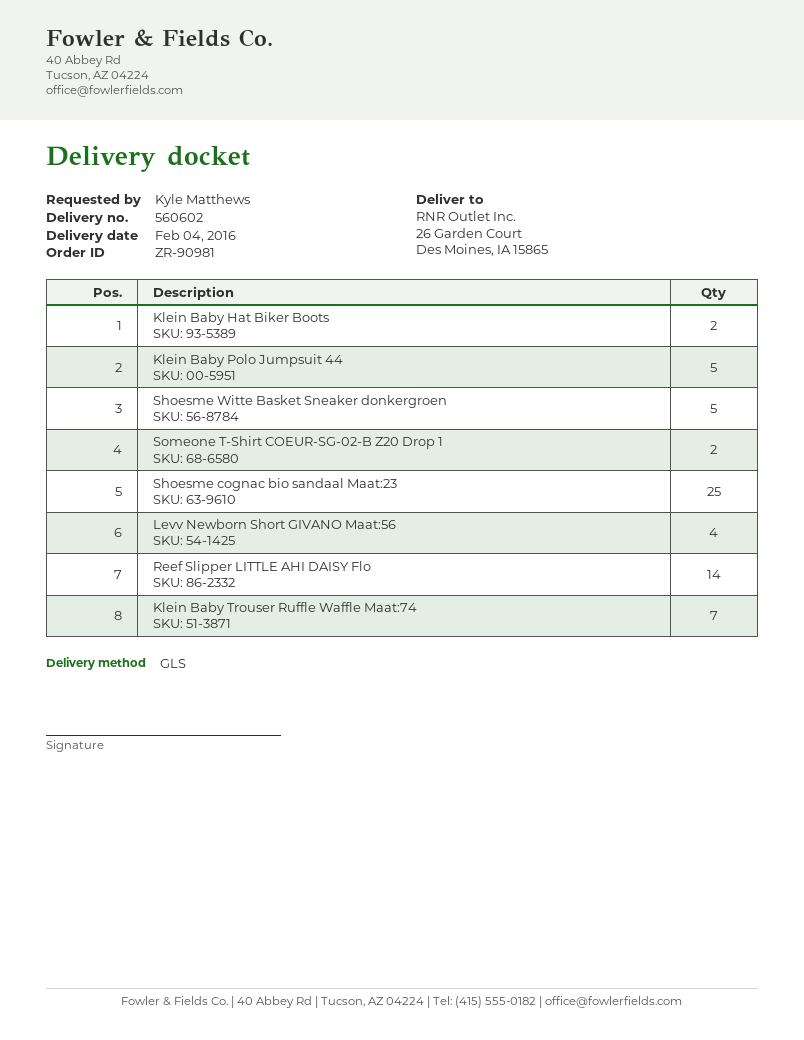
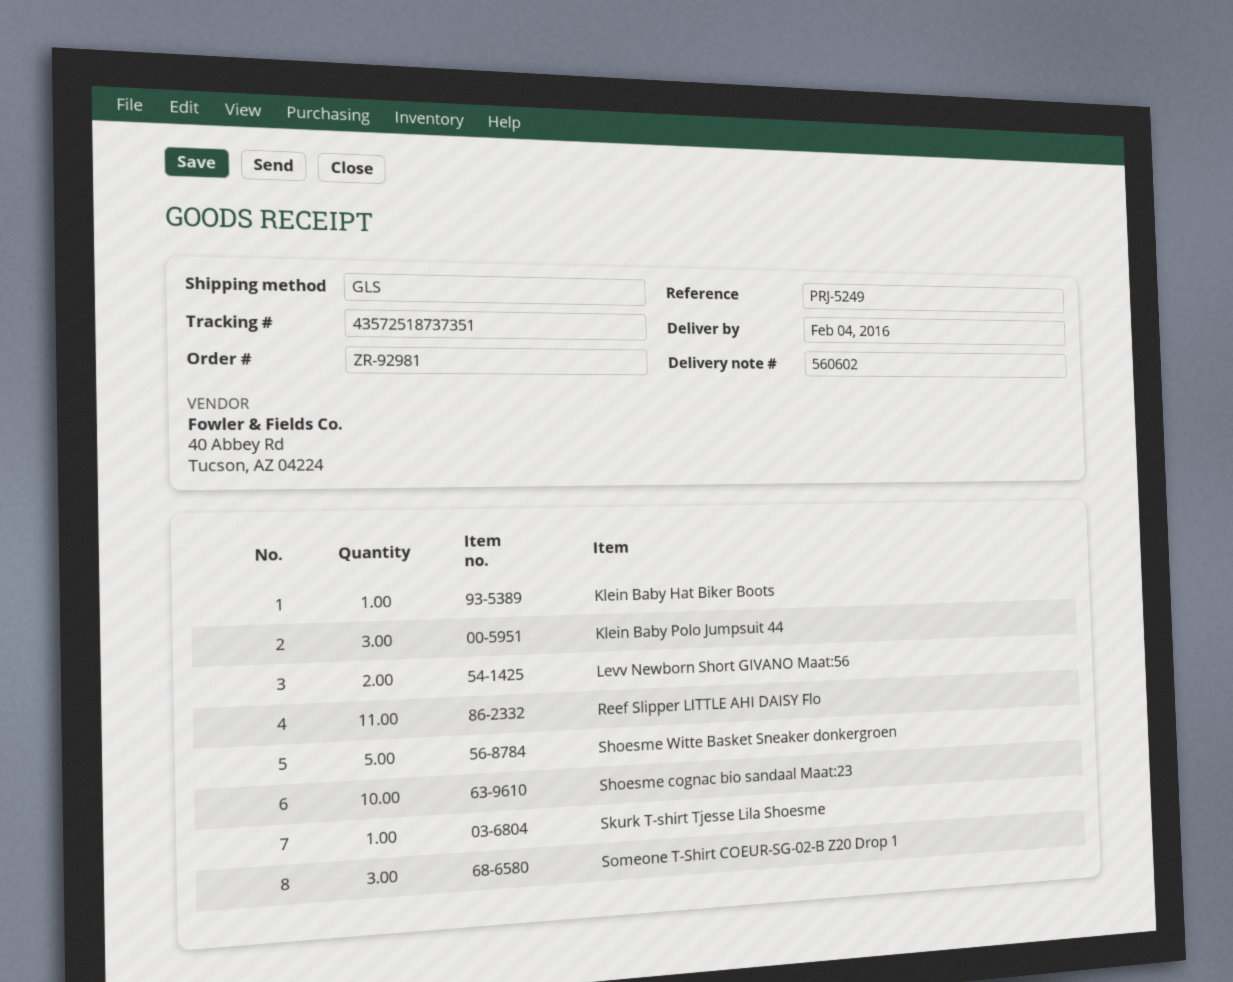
order number: ZR-90981 -> ZR-92981
Klein Baby Hat Biker Boots: 2 -> 1
Klein Baby Polo Jumpsuit 44: 5 -> 3
Someone T-Shirt COEUR-SG-02-B Z20 Drop 1: 2 -> 3
Shoesme cognac bio sandaal Maat:23: 25 -> 10
Levv Newborn Short GIVANO Maat:56: 4 -> 2
Reef Slipper LITTLE AHI DAISY Flo: 14 -> 11
Klein Baby Trouser Ruffle Waffle Maat:74: 7 -> none
Skurk T-shirt Tjesse Lila Shoesme: none -> 1

